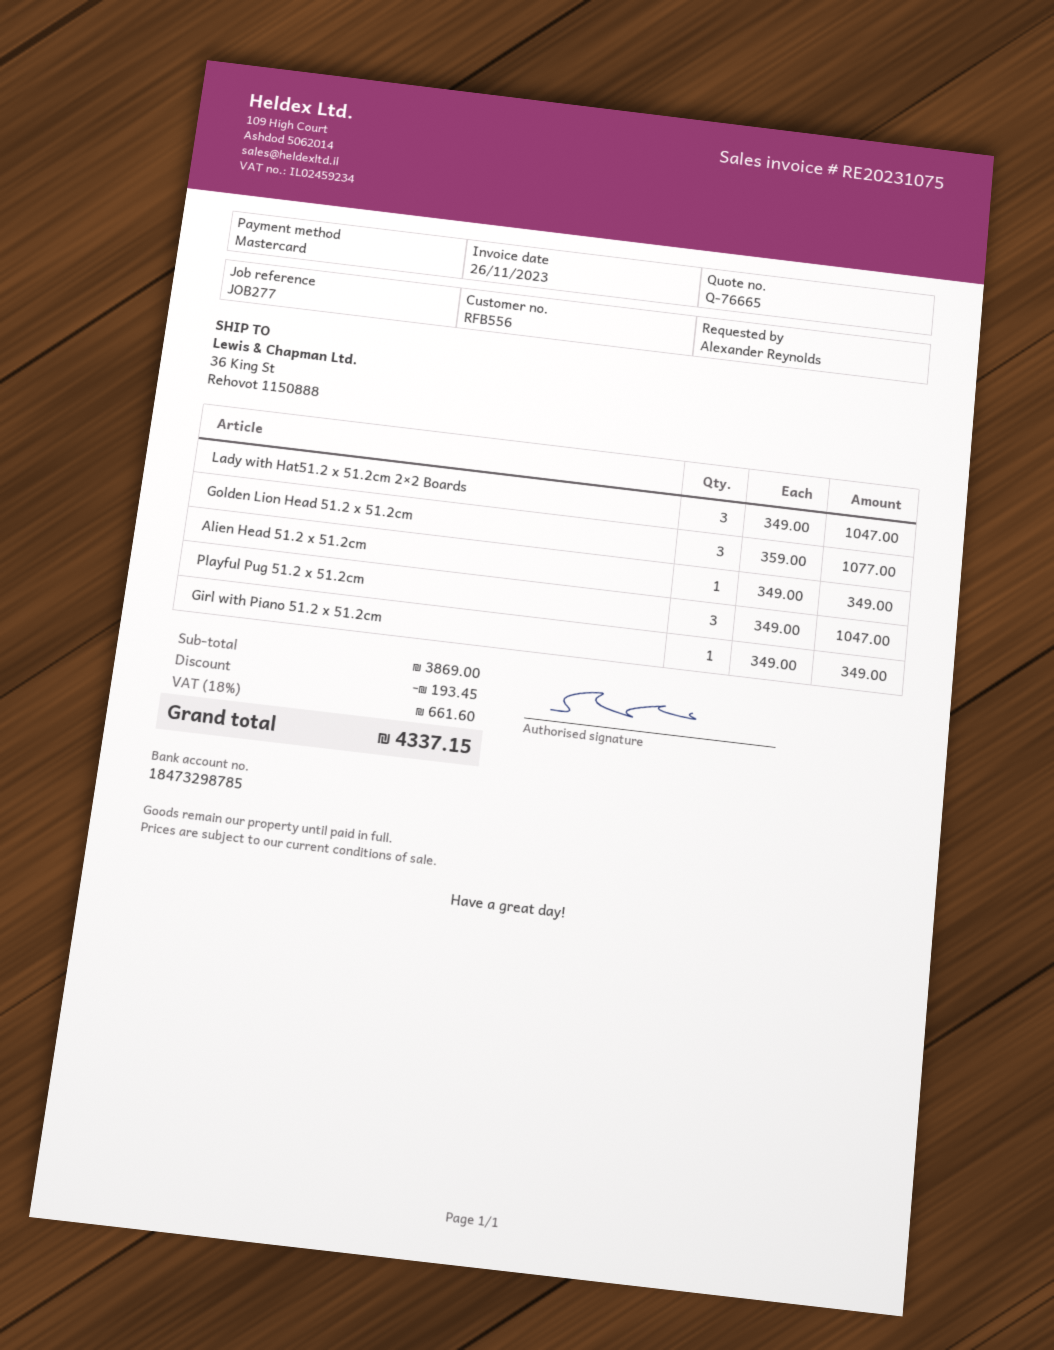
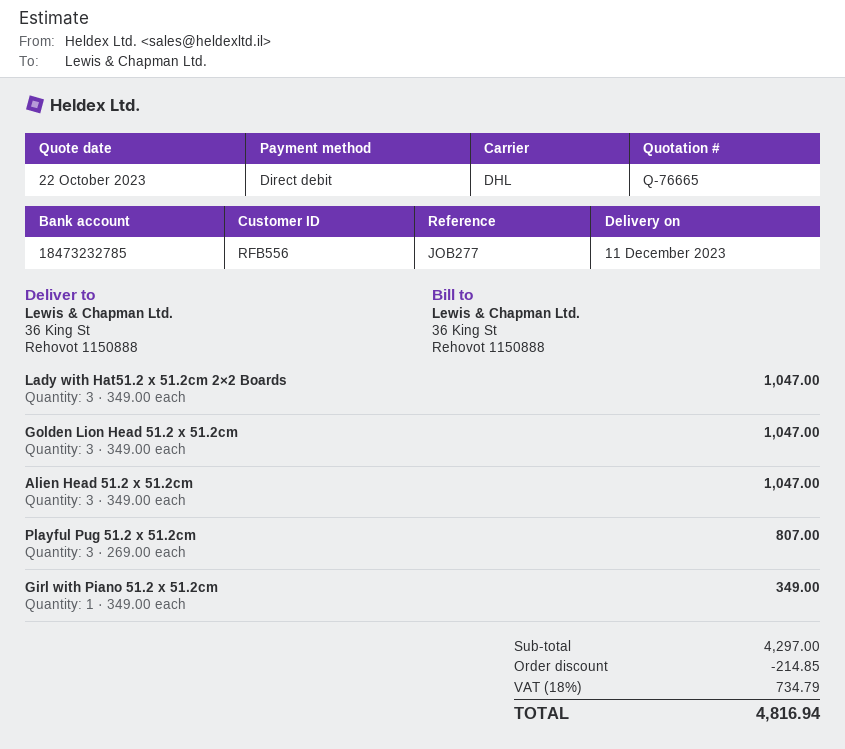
payment method: Mastercard -> direct debit
bank account: 18473298785 -> 18473232785
Golden Lion Head 51.2 x 51.2cm: 3 x 359.00 = 1077.00 -> 3 x 349.00 = 1047.00
Alien Head 51.2 x 51.2cm: 1 x 349.00 = 349.00 -> 3 x 349.00 = 1047.00
Playful Pug 51.2 x 51.2cm: 3 x 349.00 = 1047.00 -> 3 x 269.00 = 807.00
subtotal: 3869.00 -> 4297.00
discount: 193.45 -> 214.85
tax: 18% = 661.60 -> 18% = 734.79
total: 4337.15 -> 4816.94

